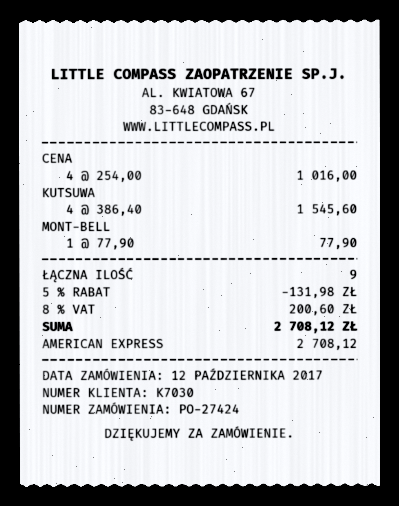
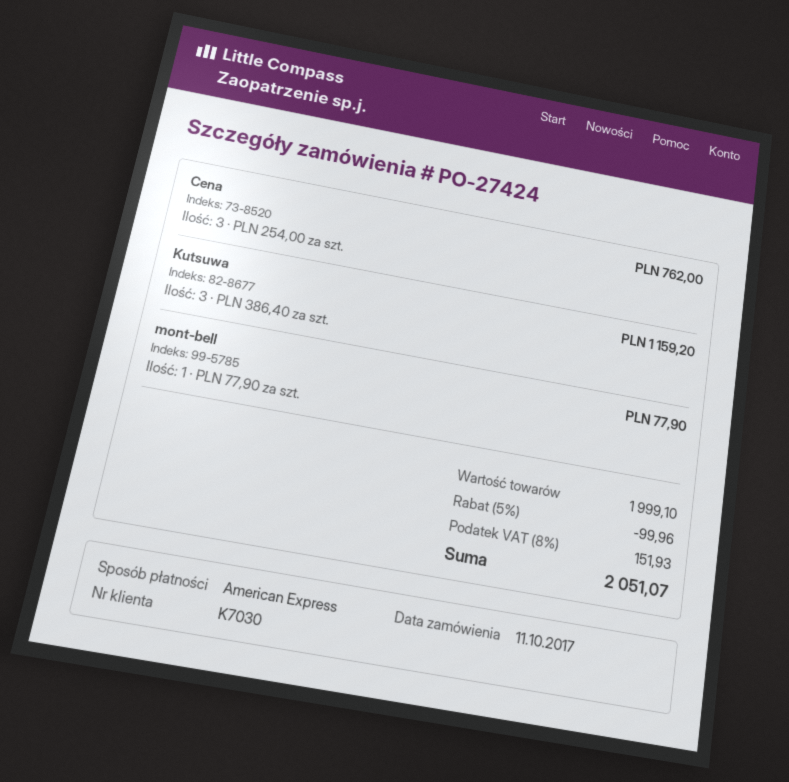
order date: 2017-10-12 -> 2017-10-11
CENA: 4 x 254.00 = 1016.00 -> 3 x 254.00 = 762.00
KUTSUWA: 4 x 386.40 = 1545.60 -> 3 x 386.40 = 1159.20
discount: 5% = 131.98 -> 5% = 99.96
tax: 8% = 200.60 -> 8% = 151.93
total: 2708.12 -> 2051.07

